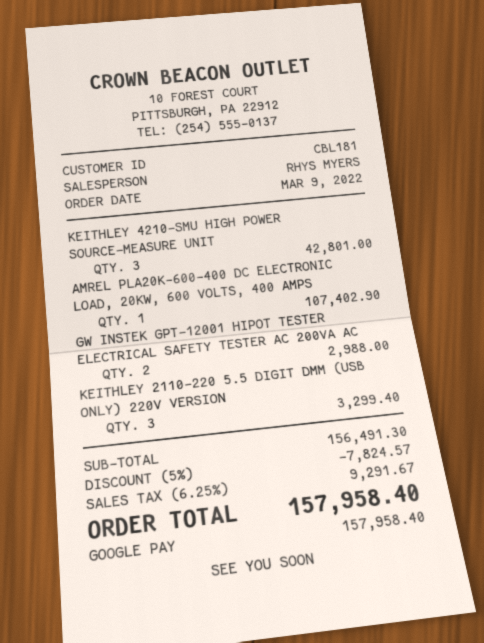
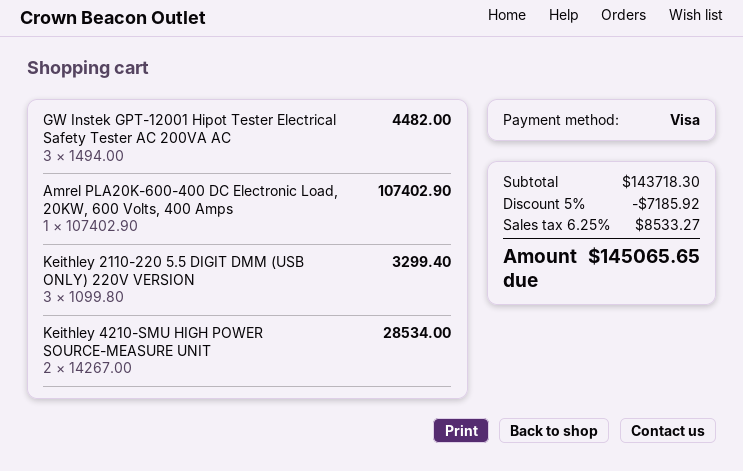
payment method: Google Pay -> Visa
KEITHLEY 4210-SMU HIGH POWER SOURCE-MEASURE UNIT: 3 for 42801.00 -> 2 for 28534.00
GW INSTEK GPT-12001 HIPOT TESTER ELECTRICAL SAFETY TESTER AC 200VA AC: 2 for 2988.00 -> 3 for 4482.00
subtotal: 156491.30 -> 143718.30
discount: 5% = 7824.57 -> 5% = 7185.92
tax: 6.25% = 9291.67 -> 6.25% = 8533.27
total: 157958.40 -> 145065.65

